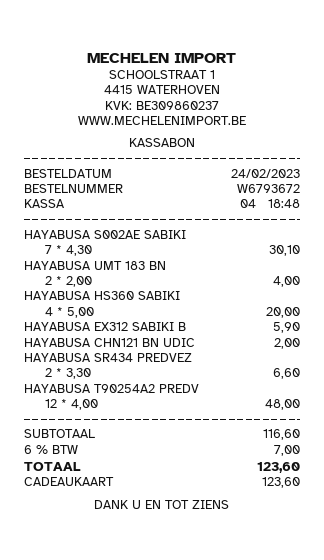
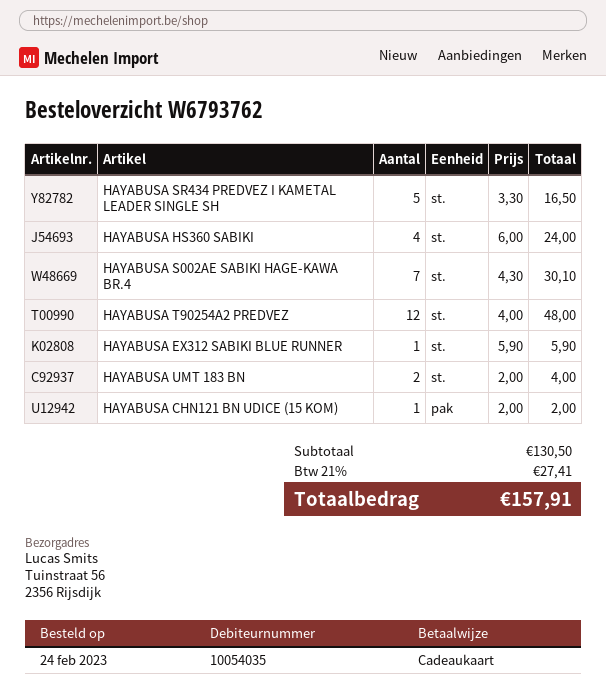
order number: W6793672 -> W6793762
HAYABUSA HS360 SABIKI: 4 x 5.00 = 20.00 -> 4 x 6.00 = 24.00
HAYABUSA SR434 PREDVEZ: 2 x 3.30 = 6.60 -> 5 x 3.30 = 16.50
subtotal: 116.60 -> 130.50
tax: 6% = 7.00 -> 21% = 27.41
total: 123.60 -> 157.91

